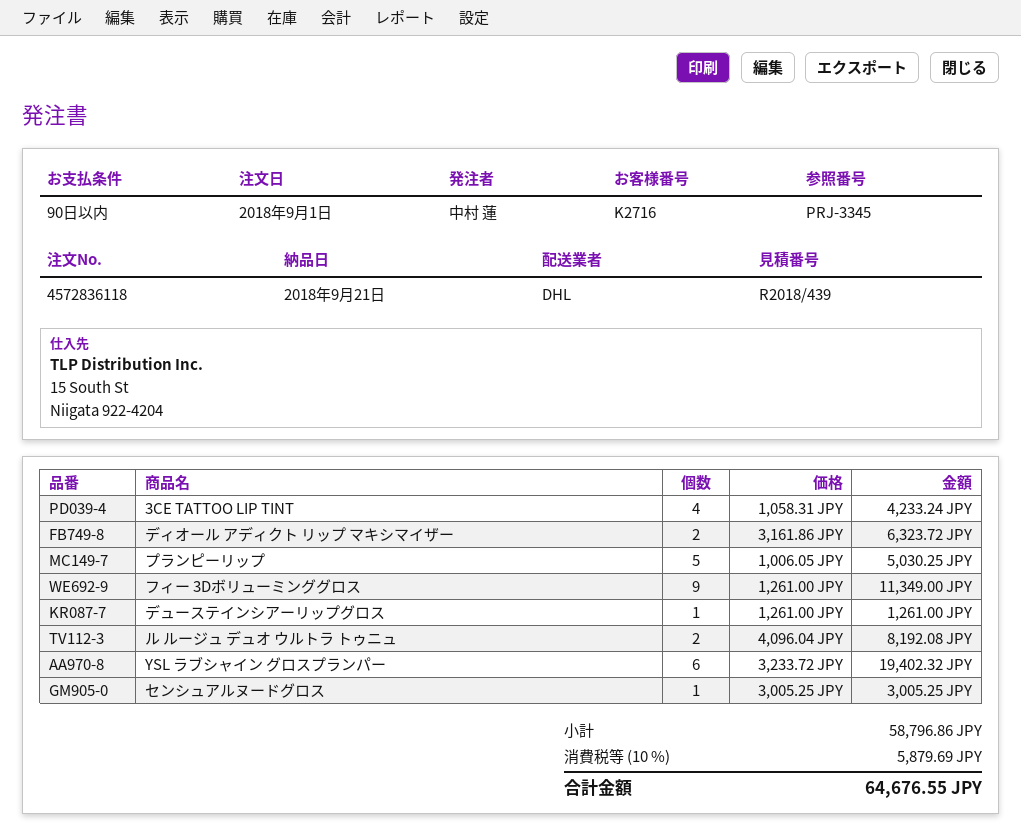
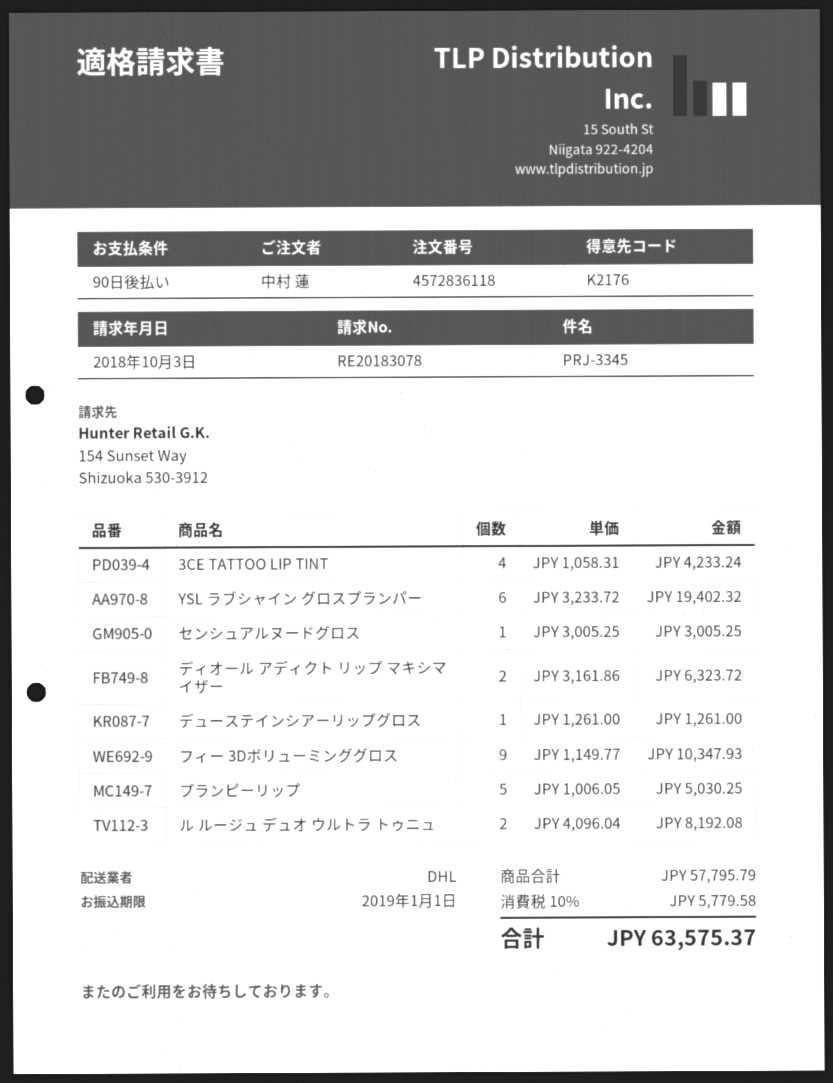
customer number: K2716 -> K2176
フィー 3Dボリューミンググロス: 9 x 1261.00 = 11349.00 -> 9 x 1149.77 = 10347.93
subtotal: 58796.86 -> 57795.79
tax: 10% = 5879.69 -> 10% = 5779.58
total: 64676.55 -> 63575.37

